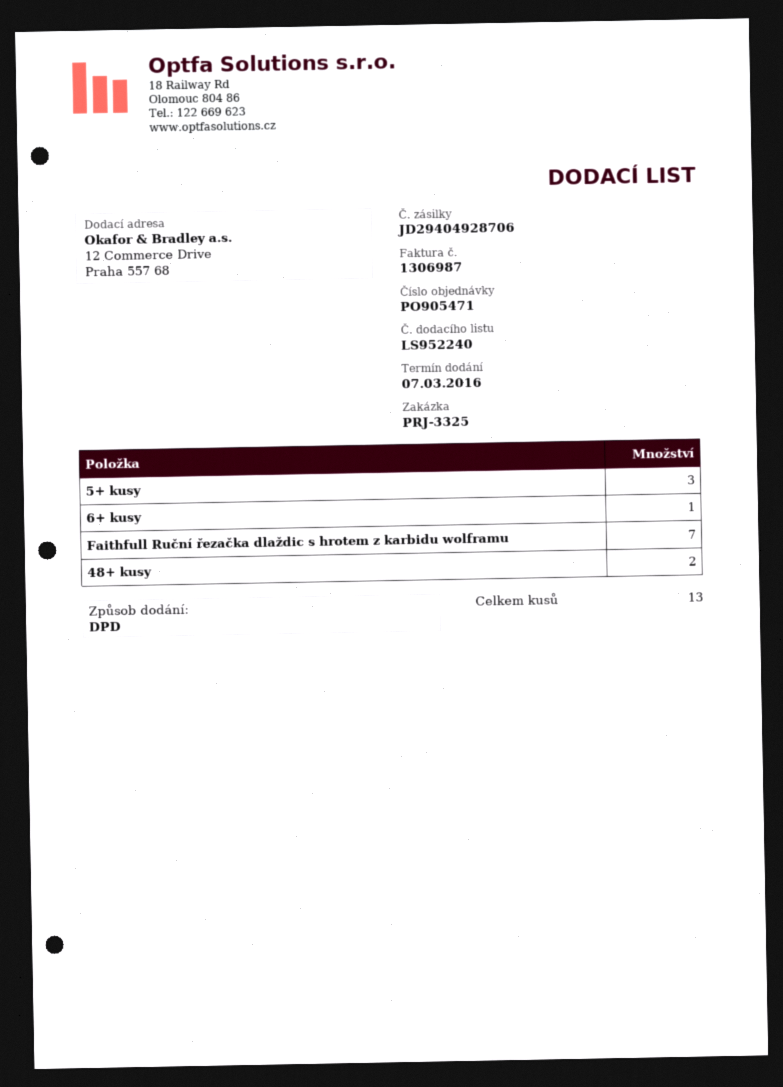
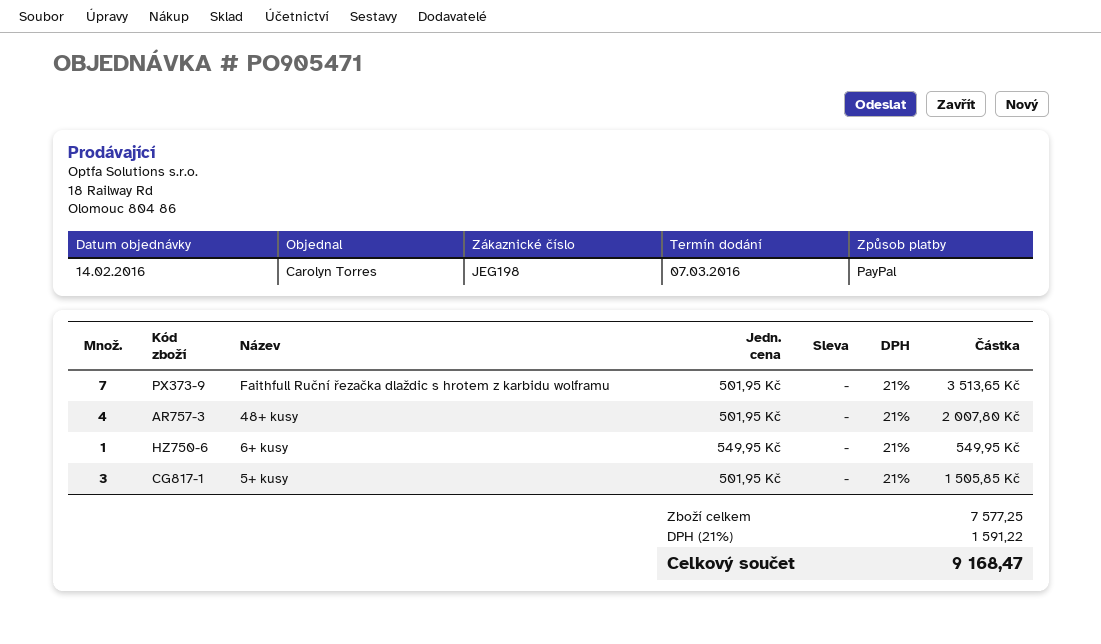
48+ kusy: 2 -> 4

